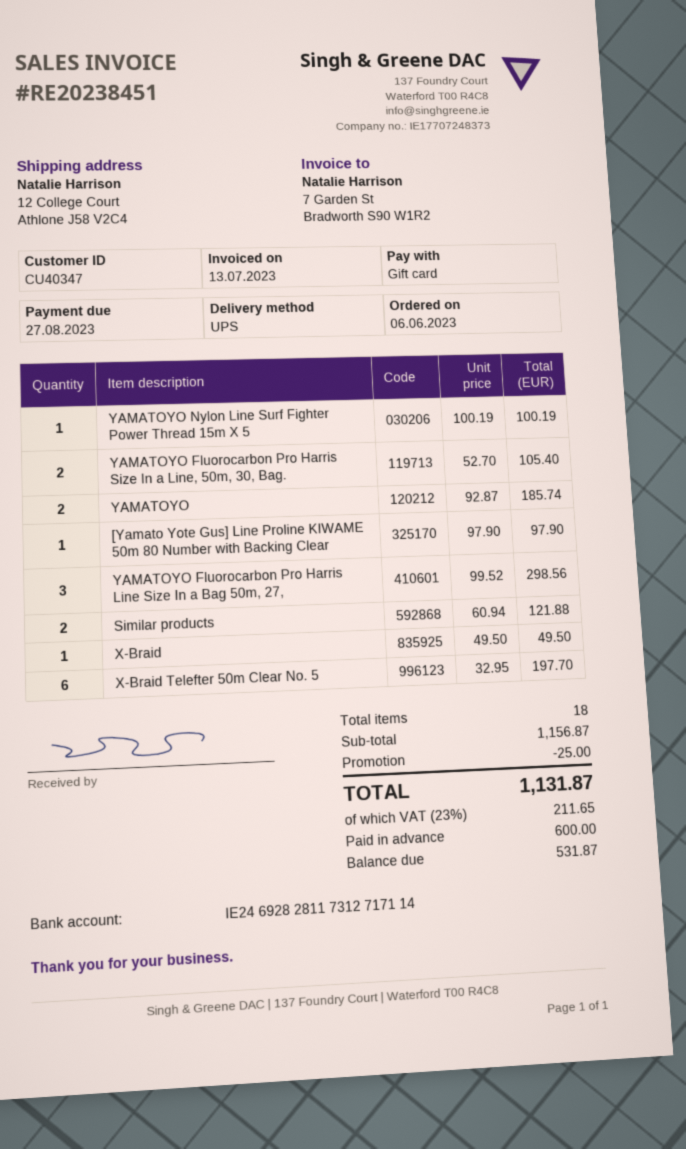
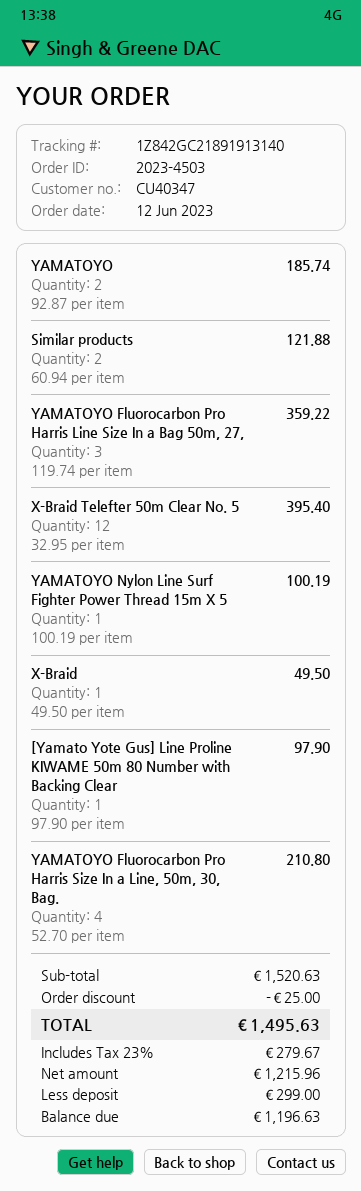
order date: 2023-06-06 -> 2023-06-12
YAMATOYO Fluorocarbon Pro Harris Size In a Line, 50m, 30, Bag.: 2 x 52.70 = 105.40 -> 4 x 52.70 = 210.80
YAMATOYO Fluorocarbon Pro Harris Line Size In a Bag 50m, 27,: 3 x 99.52 = 298.56 -> 3 x 119.74 = 359.22
X-Braid Telefter 50m Clear No. 5: 6 x 32.95 = 197.70 -> 12 x 32.95 = 395.40
subtotal: 1156.87 -> 1520.63
tax: 23% = 211.65 -> 23% = 279.67
total: 1131.87 -> 1495.63
deposit: 600.00 -> 299.00
balance: 531.87 -> 1196.63

